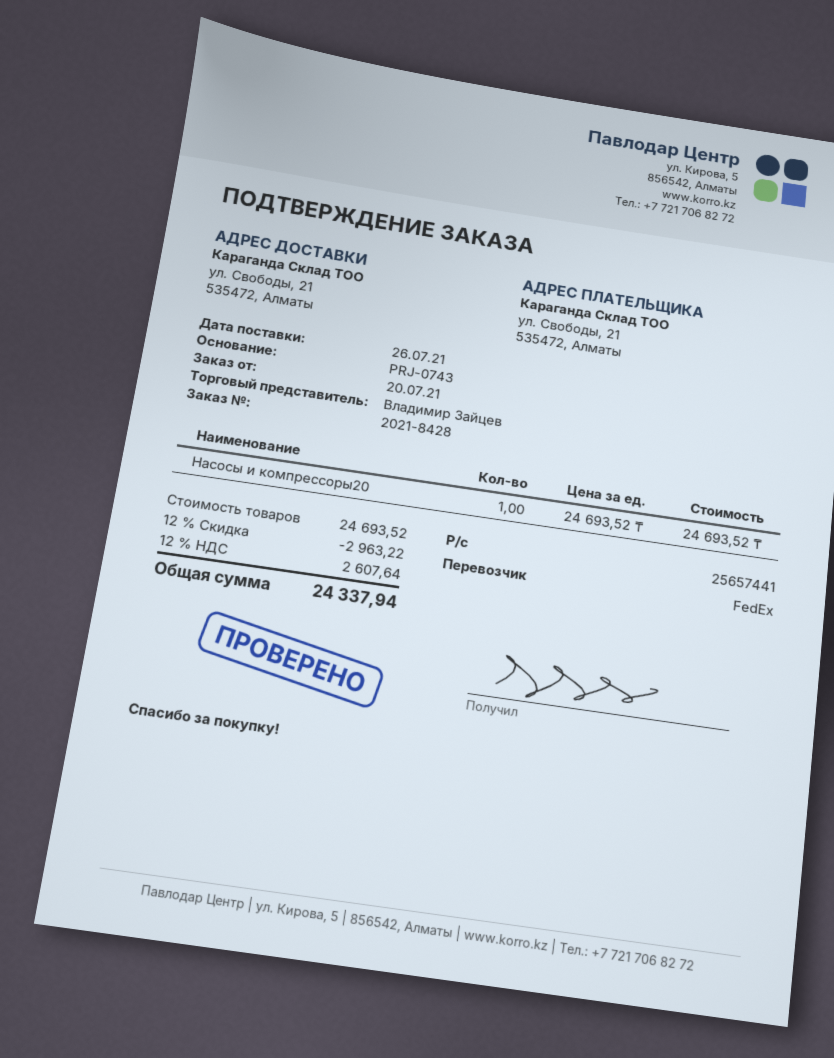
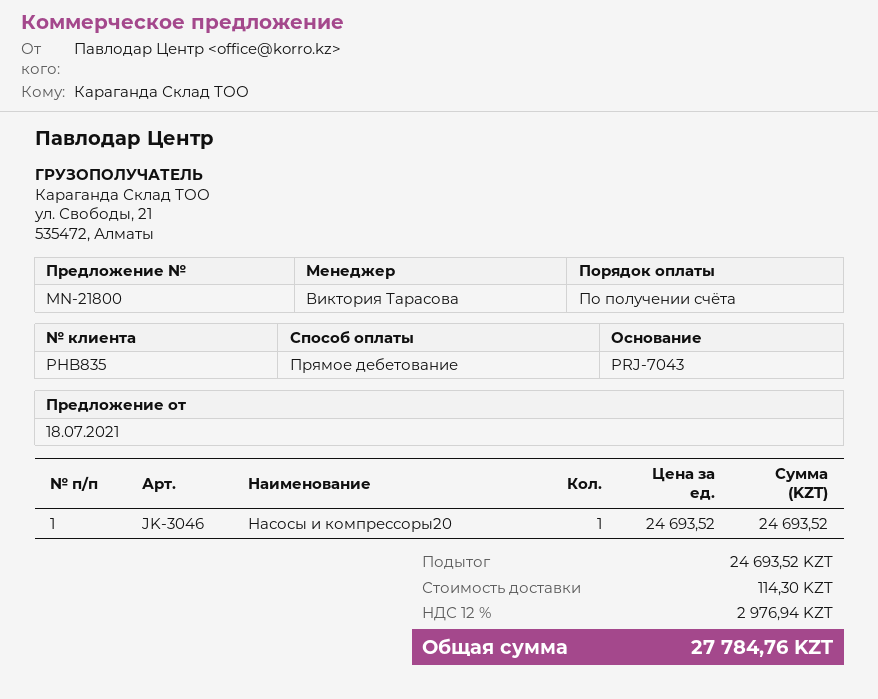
reference: PRJ-0743 -> PRJ-7043
sales rep: Владимир Зайцев -> Виктория Тарасова
discount: 12% = 2963.22 -> none
shipping: none -> 114.30
tax: 12% = 2607.64 -> 12% = 2976.94
total: 24337.94 -> 27784.76

